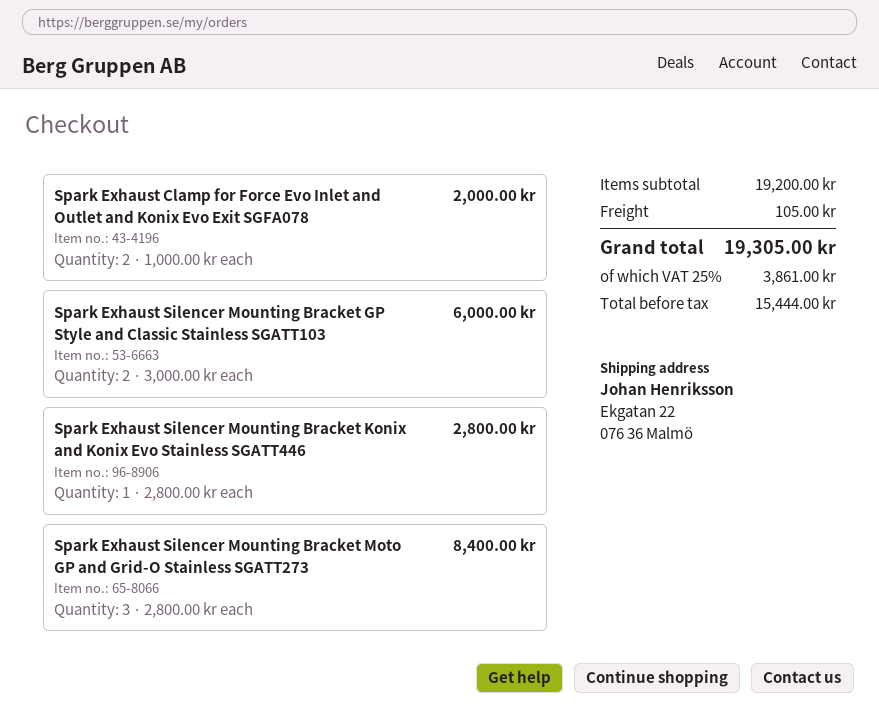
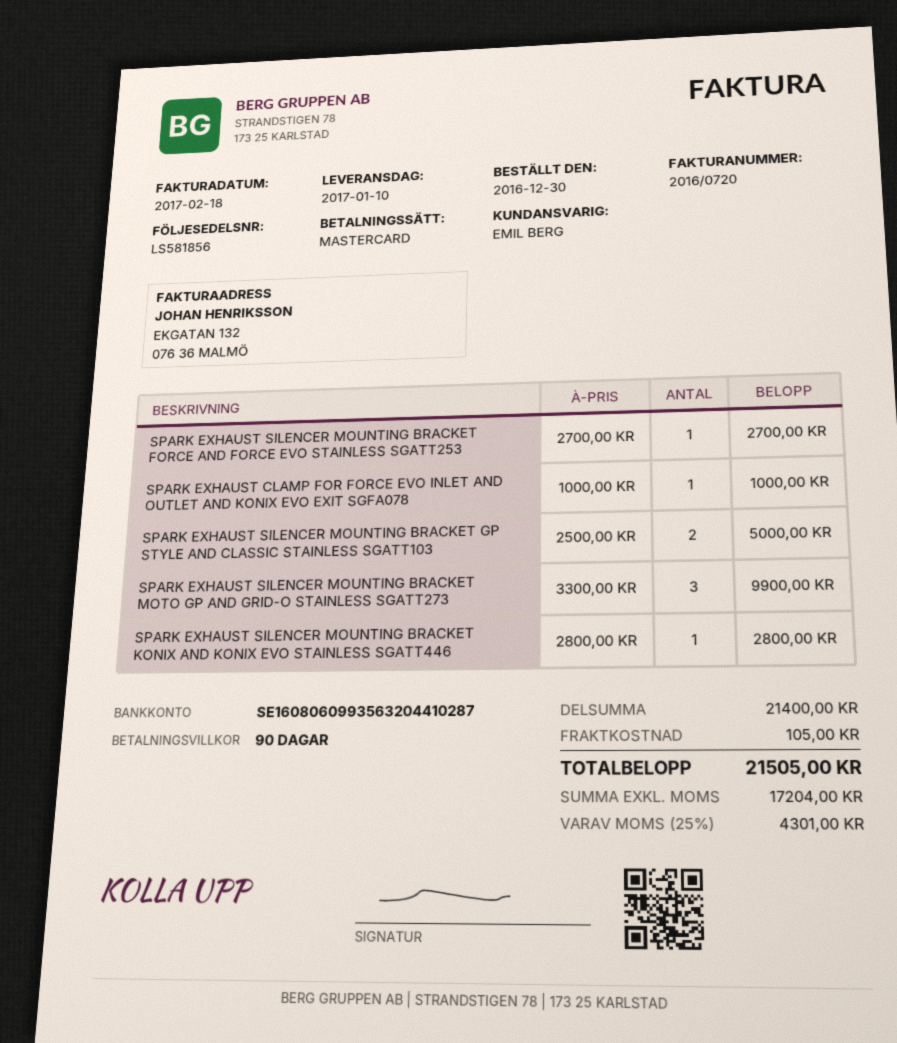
Spark Exhaust Clamp for Force Evo Inlet and Outlet and Konix Evo Exit SGFA078: 2 x 1000.00 = 2000.00 -> 1 x 1000.00 = 1000.00
Spark Exhaust Silencer Mounting Bracket GP Style and Classic Stainless SGATT103: 2 x 3000.00 = 6000.00 -> 2 x 2500.00 = 5000.00
Spark Exhaust Silencer Mounting Bracket Moto GP and Grid-O Stainless SGATT273: 3 x 2800.00 = 8400.00 -> 3 x 3300.00 = 9900.00
SPARK EXHAUST SILENCER MOUNTING BRACKET FORCE AND FORCE EVO STAINLESS SGATT253: none -> 1 x 2700.00 = 2700.00
subtotal: 19200.00 -> 21400.00
net: 15444.00 -> 17204.00
tax: 25% = 3861.00 -> 25% = 4301.00
total: 19305.00 -> 21505.00

